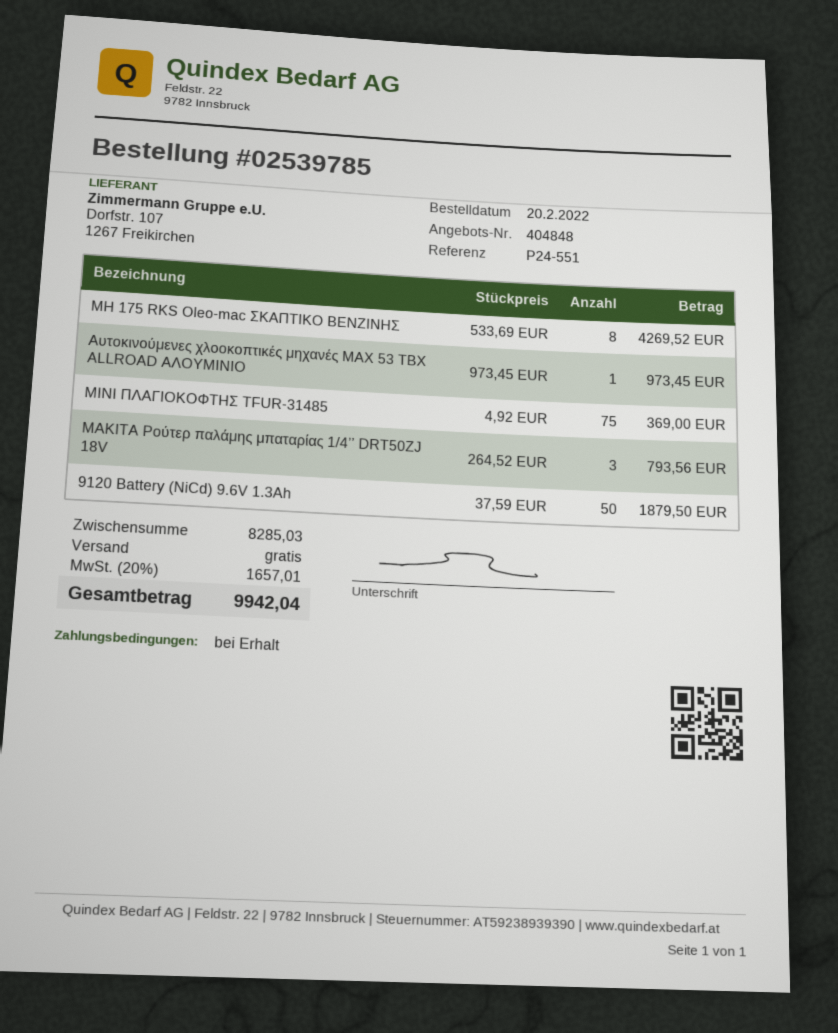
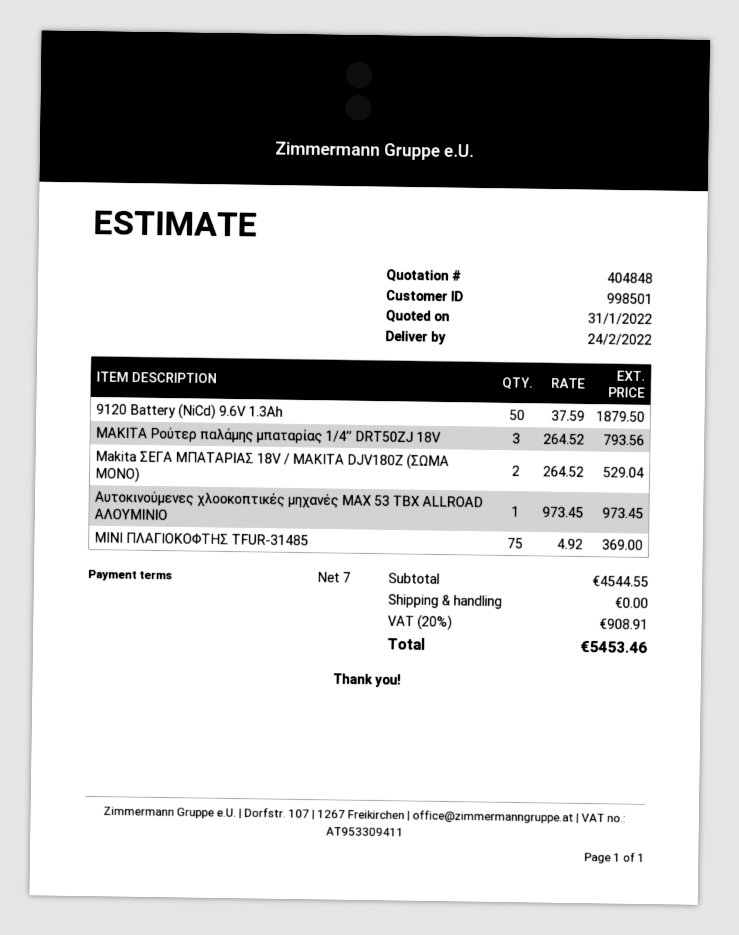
payment terms: on receipt -> 7 days
MH 175 RKS Oleo-mac ΣΚΑΠΤΙΚΟ ΒΕΝΖΙΝΗΣ: 8 x 533.69 = 4269.52 -> none
Makita ΣΕΓΑ ΜΠΑΤΑΡΙΑΣ 18V / MAKITA DJV180Z (ΣΩΜΑ ΜΟΝΟ): none -> 2 x 264.52 = 529.04
subtotal: 8285.03 -> 4544.55
tax: 20% = 1657.01 -> 20% = 908.91
total: 9942.04 -> 5453.46

